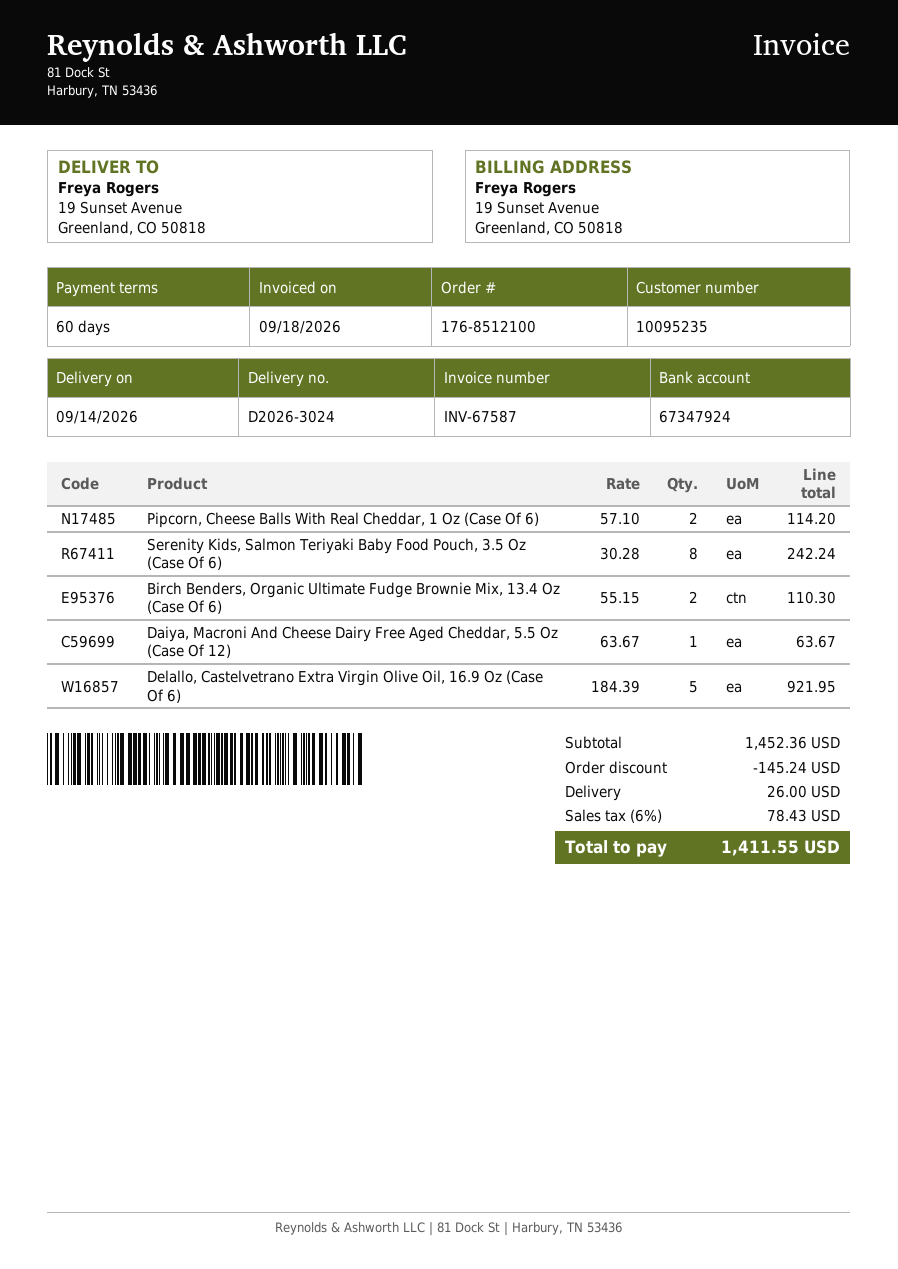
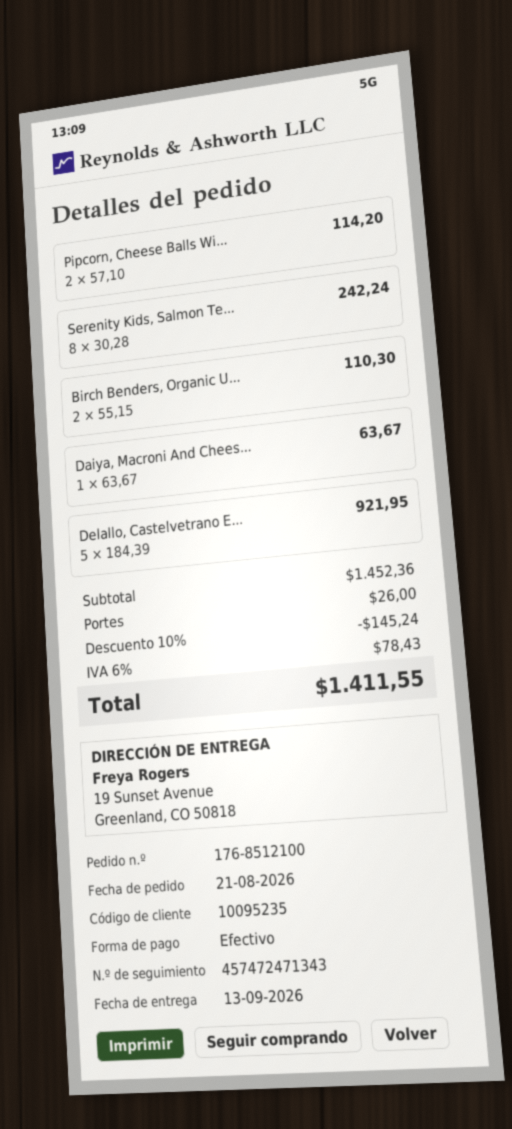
delivery date: 2026-09-14 -> 2026-09-13

